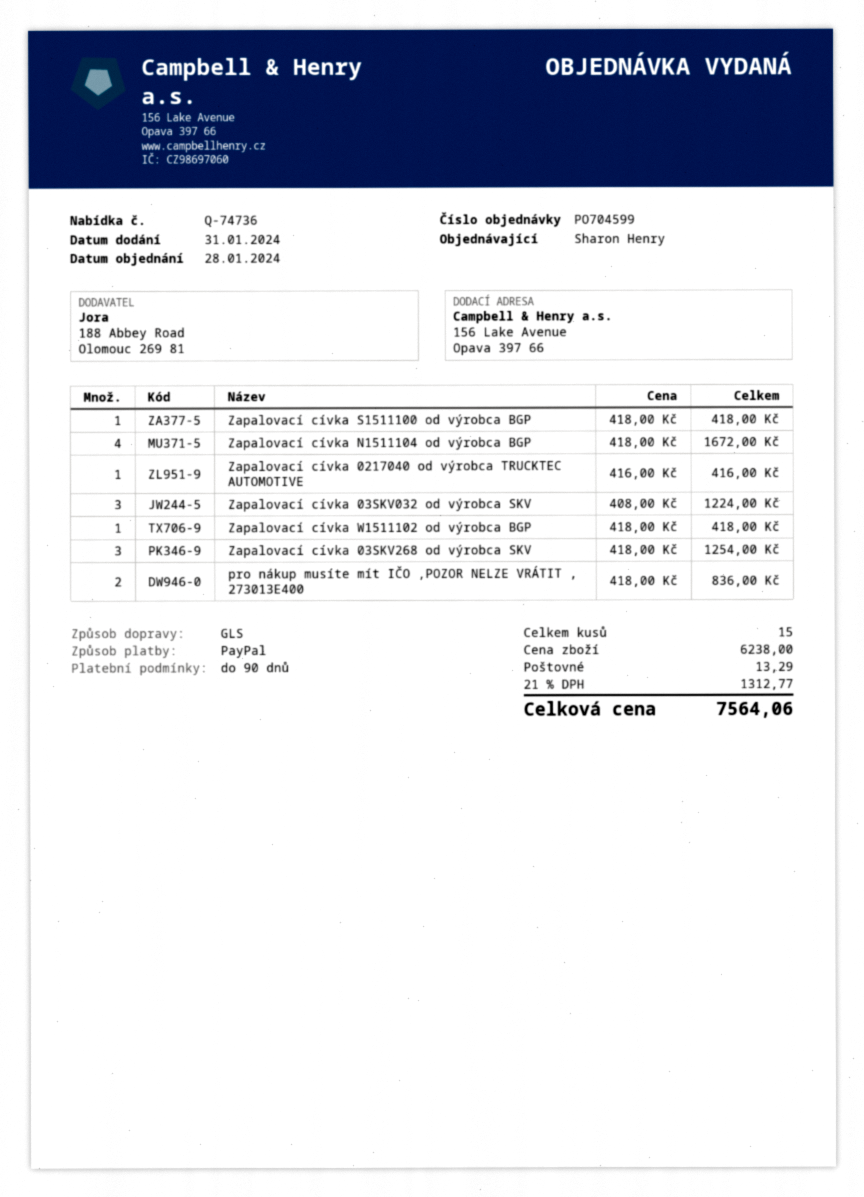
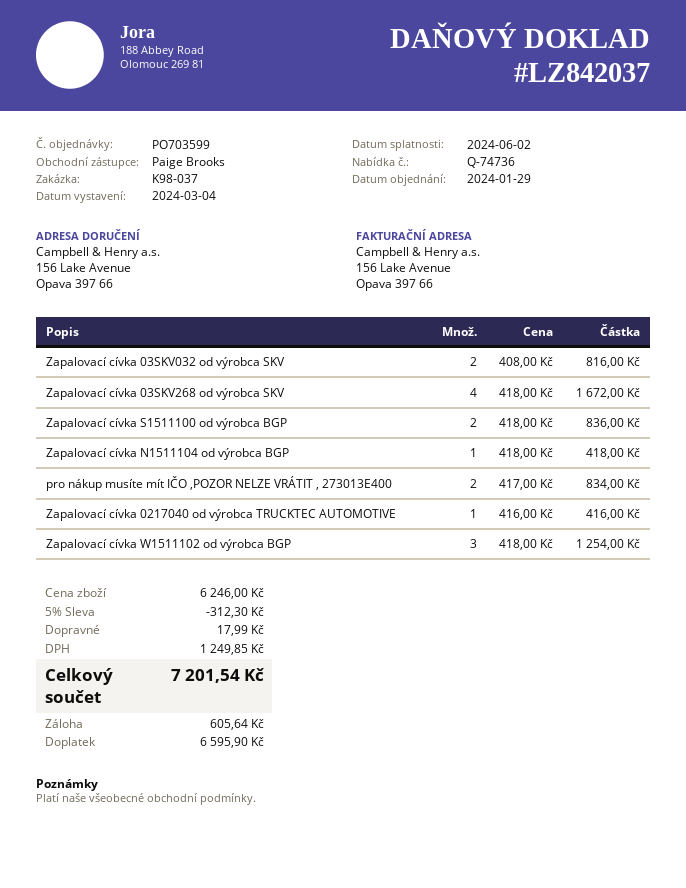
order number: PO704599 -> PO703599
order date: 2024-01-28 -> 2024-01-29
Zapalovací cívka S1511100 od výrobca BGP: 1 x 418.00 = 418.00 -> 2 x 418.00 = 836.00
Zapalovací cívka N1511104 od výrobca BGP: 4 x 418.00 = 1672.00 -> 1 x 418.00 = 418.00
Zapalovací cívka 03SKV032 od výrobca SKV: 3 x 408.00 = 1224.00 -> 2 x 408.00 = 816.00
Zapalovací cívka W1511102 od výrobca BGP: 1 x 418.00 = 418.00 -> 3 x 418.00 = 1254.00
Zapalovací cívka 03SKV268 od výrobca SKV: 3 x 418.00 = 1254.00 -> 4 x 418.00 = 1672.00
pro nákup musíte mít IČO ,POZOR NELZE VRÁTIT , 273013E400: 2 x 418.00 = 836.00 -> 2 x 417.00 = 834.00
subtotal: 6238.00 -> 6246.00
discount: none -> 5% = 312.30
shipping: 13.29 -> 17.99
tax: 1312.77 -> 1249.85
total: 7564.06 -> 7201.54

